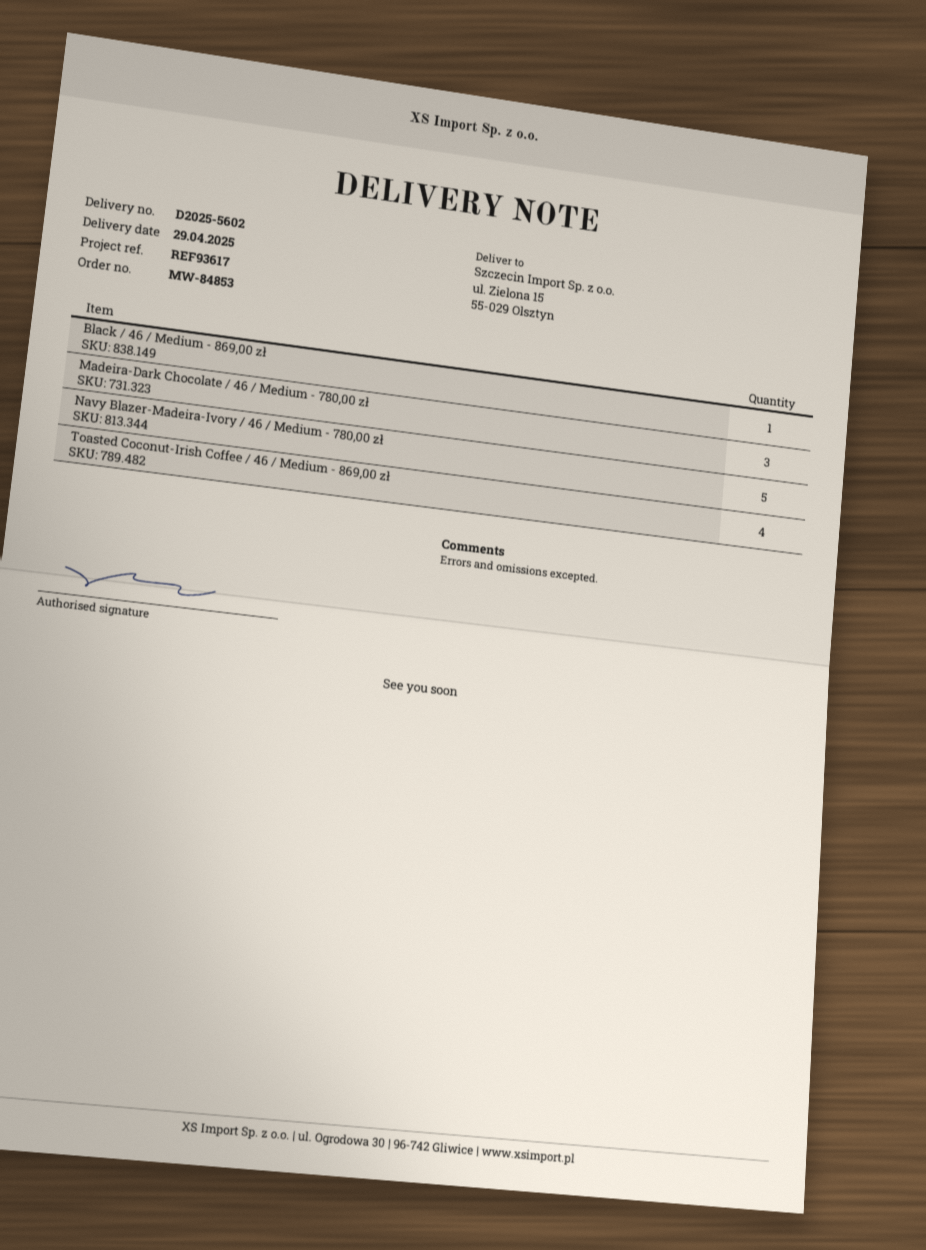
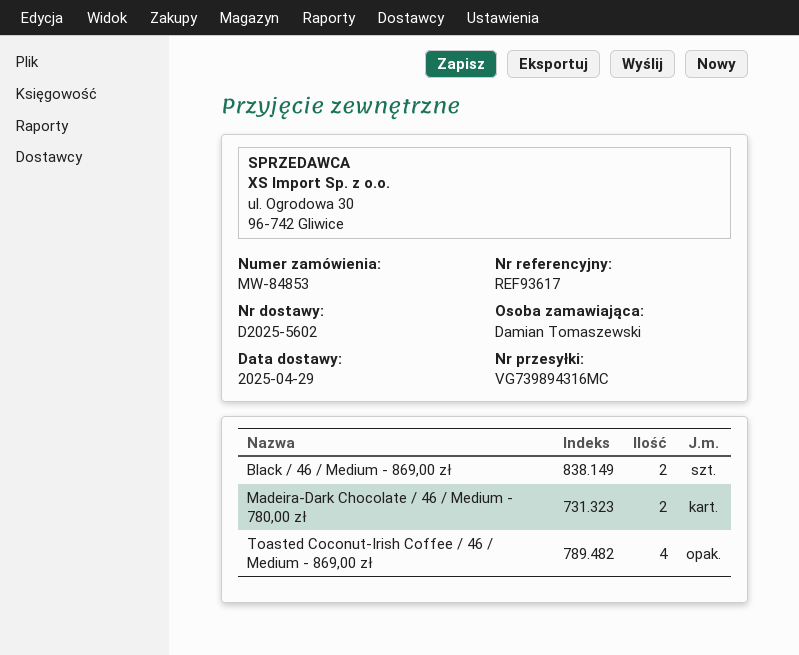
Black / 46 / Medium - 869,00 zł: 1 -> 2
Madeira-Dark Chocolate / 46 / Medium - 780,00 zł: 3 -> 2
Navy Blazer-Madeira-Ivory / 46 / Medium - 780,00 zł: 5 -> none

